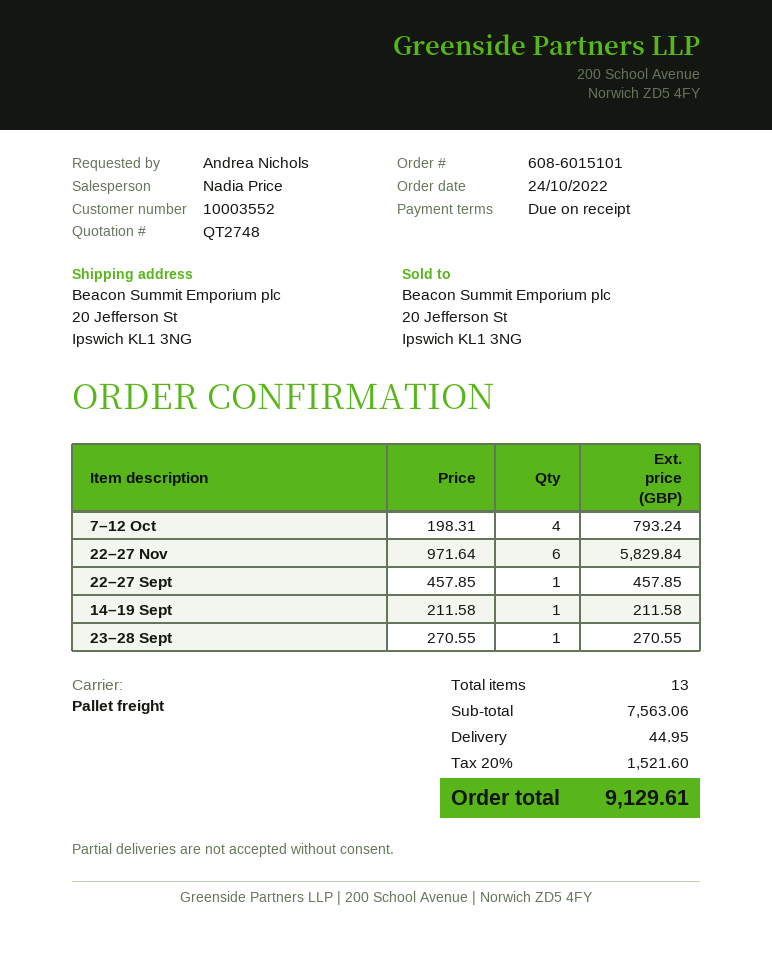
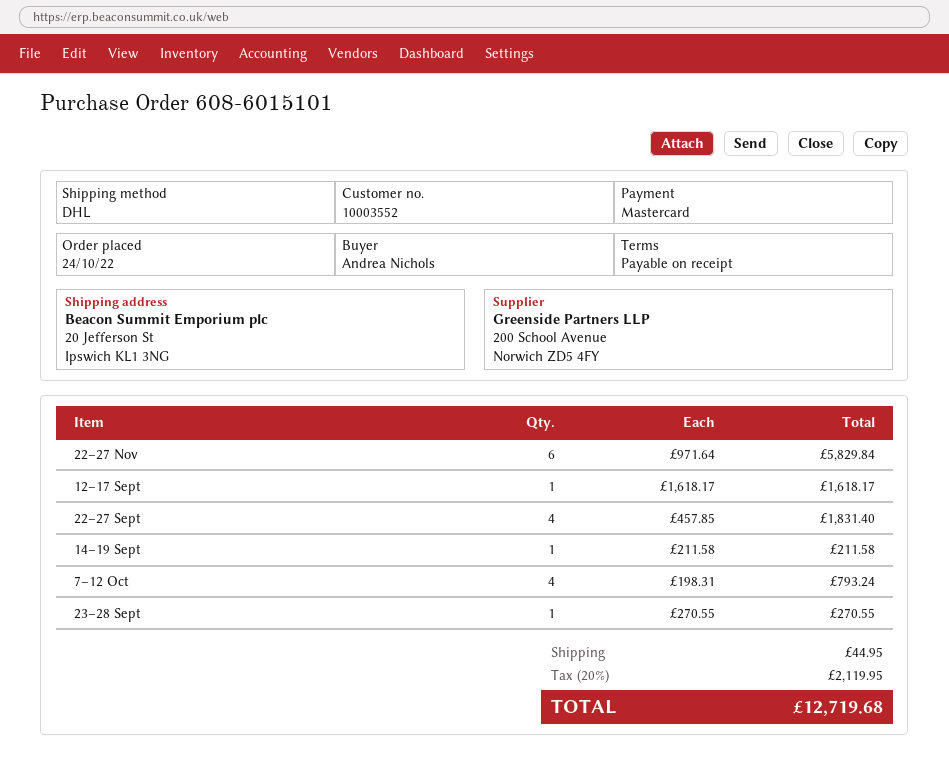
shipping method: pallet freight -> DHL
22–27 Sept: 1 x 457.85 = 457.85 -> 4 x 457.85 = 1831.40
12–17 Sept: none -> 1 x 1618.17 = 1618.17
tax: 20% = 1521.60 -> 20% = 2119.95
total: 9129.61 -> 12719.68

